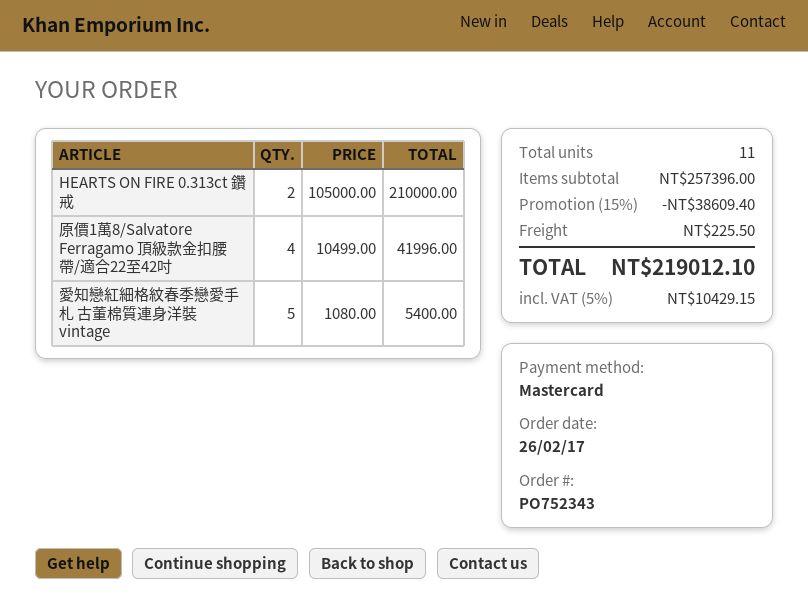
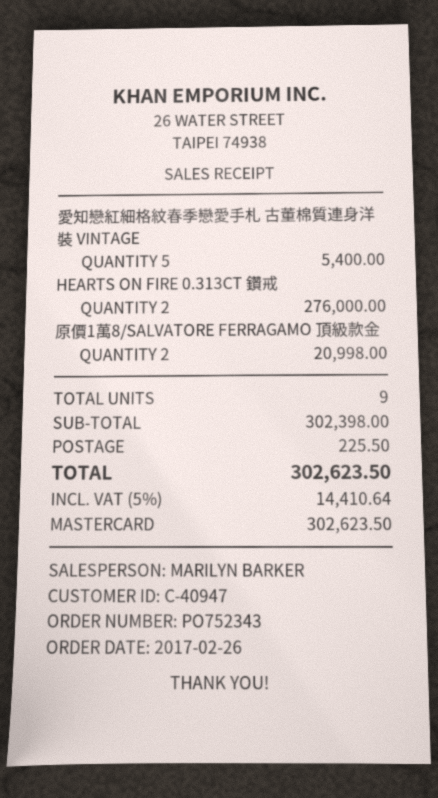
HEARTS ON FIRE 0.313ct 鑽戒: 2 for 210000.00 -> 2 for 276000.00
原價1萬8/Salvatore Ferragamo 頂級款金扣腰帶/適合22至42吋: 4 for 41996.00 -> 2 for 20998.00
total quantity: 11 -> 9
subtotal: 257396.00 -> 302398.00
discount: 15% = 38609.40 -> none
tax: 5% = 10429.15 -> 5% = 14410.64
total: 219012.10 -> 302623.50

